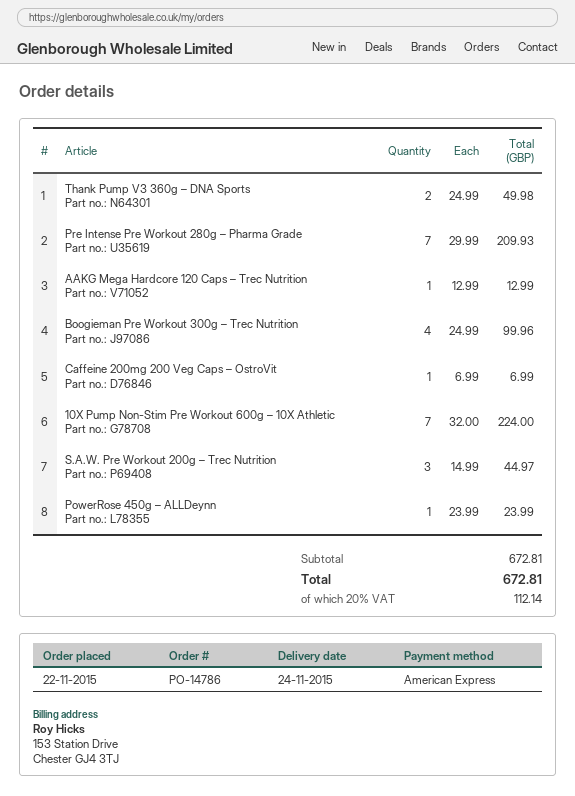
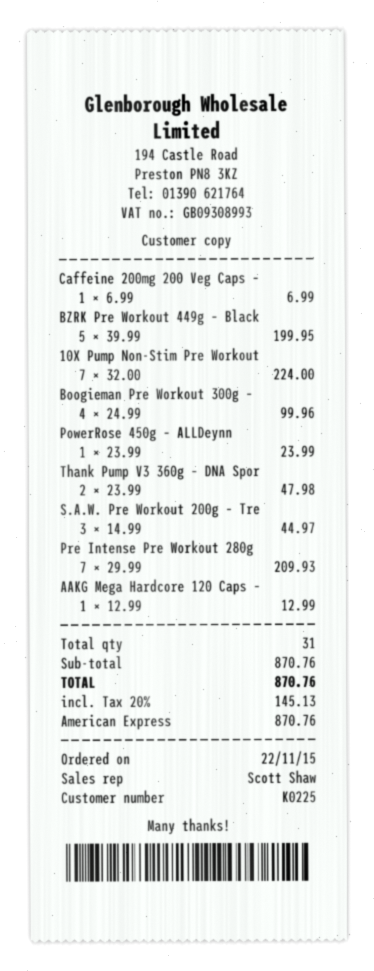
Thank Pump V3 360g – DNA Sports: 2 x 24.99 = 49.98 -> 2 x 23.99 = 47.98
BZRK Pre Workout 449g – Black: none -> 5 x 39.99 = 199.95
subtotal: 672.81 -> 870.76
tax: 20% = 112.14 -> 20% = 145.13
total: 672.81 -> 870.76

